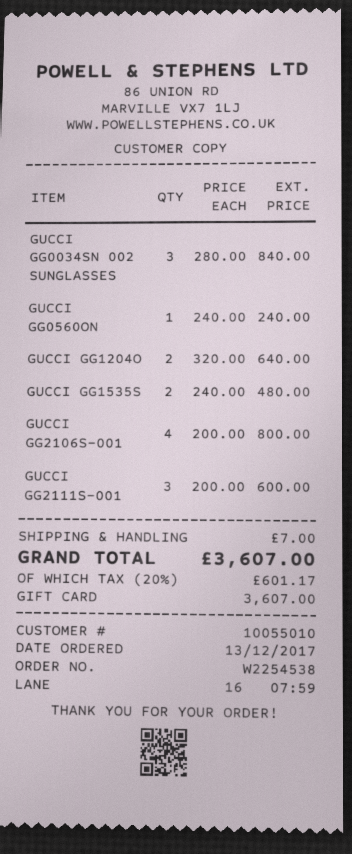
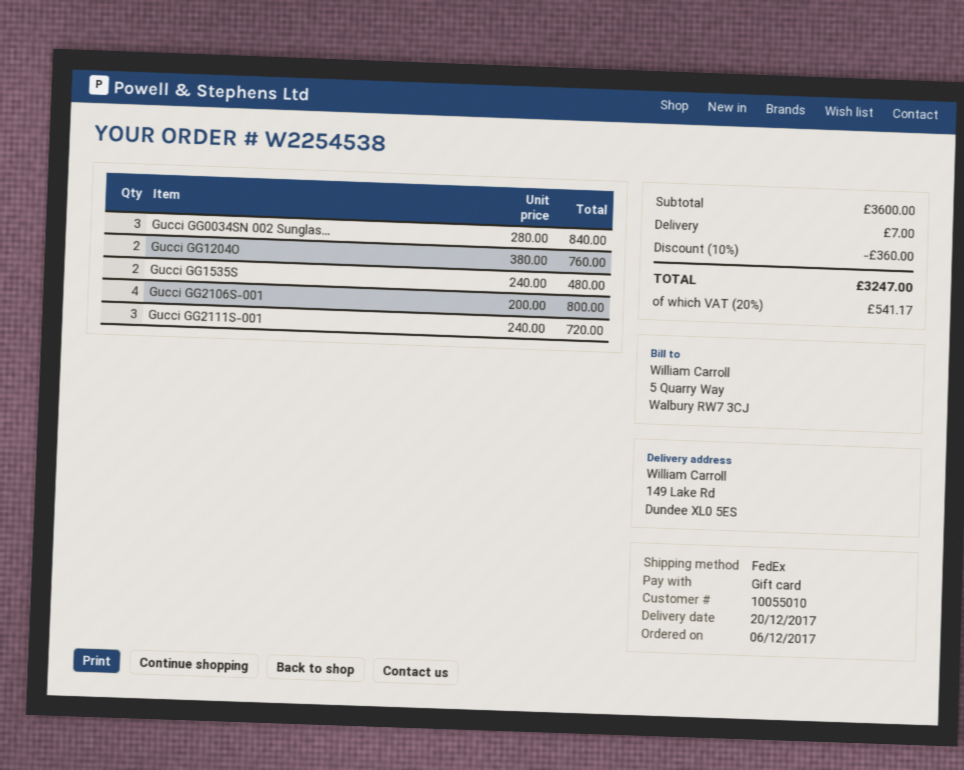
order date: 2017-12-13 -> 2017-12-06
GUCCI GG0560ON: 1 x 240.00 = 240.00 -> none
GUCCI GG1204O: 2 x 320.00 = 640.00 -> 2 x 380.00 = 760.00
GUCCI GG2111S-001: 3 x 200.00 = 600.00 -> 3 x 240.00 = 720.00
discount: none -> 10% = 360.00
tax: 20% = 601.17 -> 20% = 541.17
total: 3607.00 -> 3247.00

